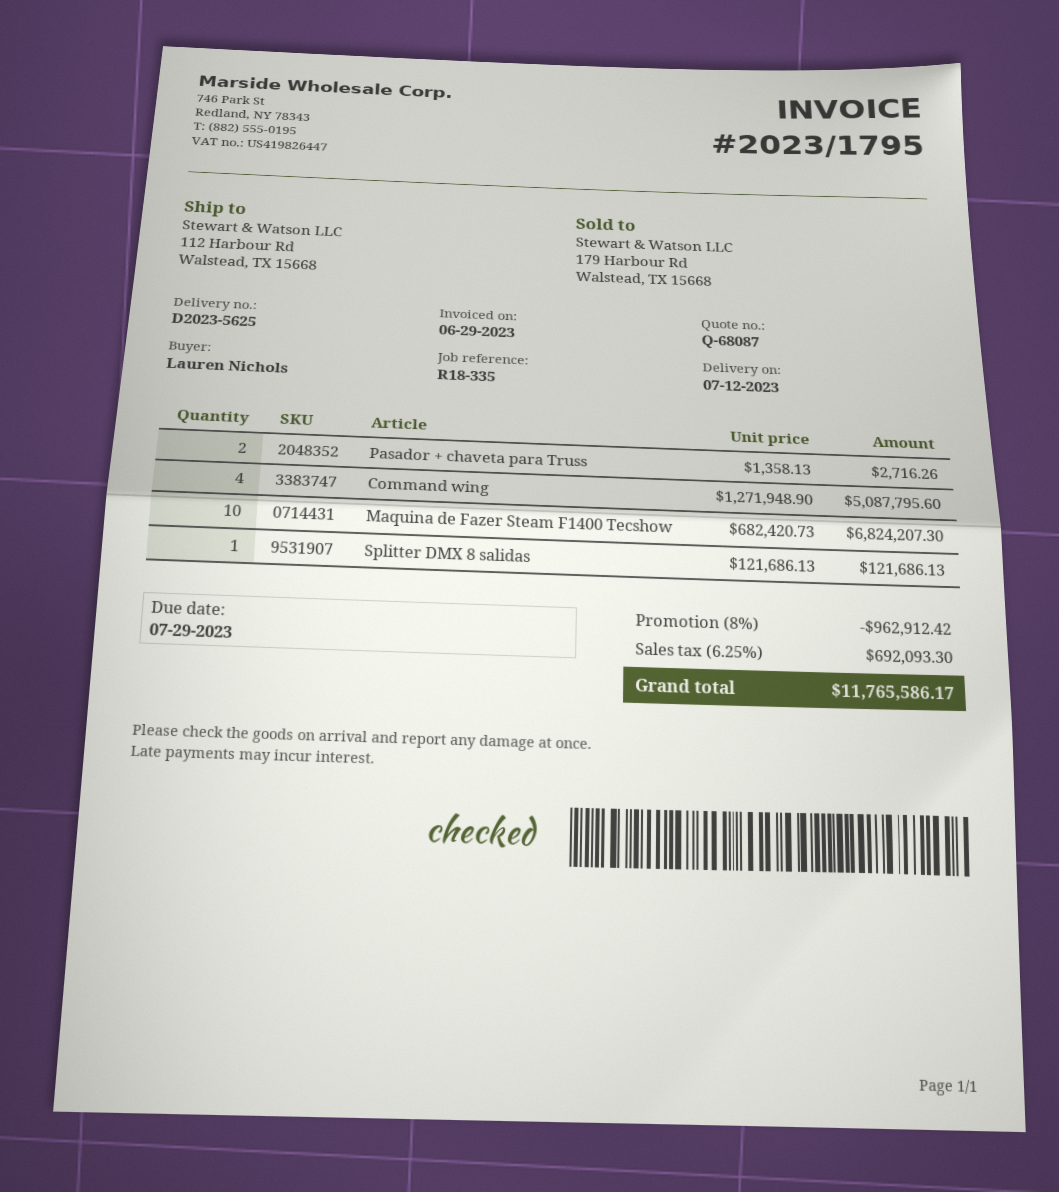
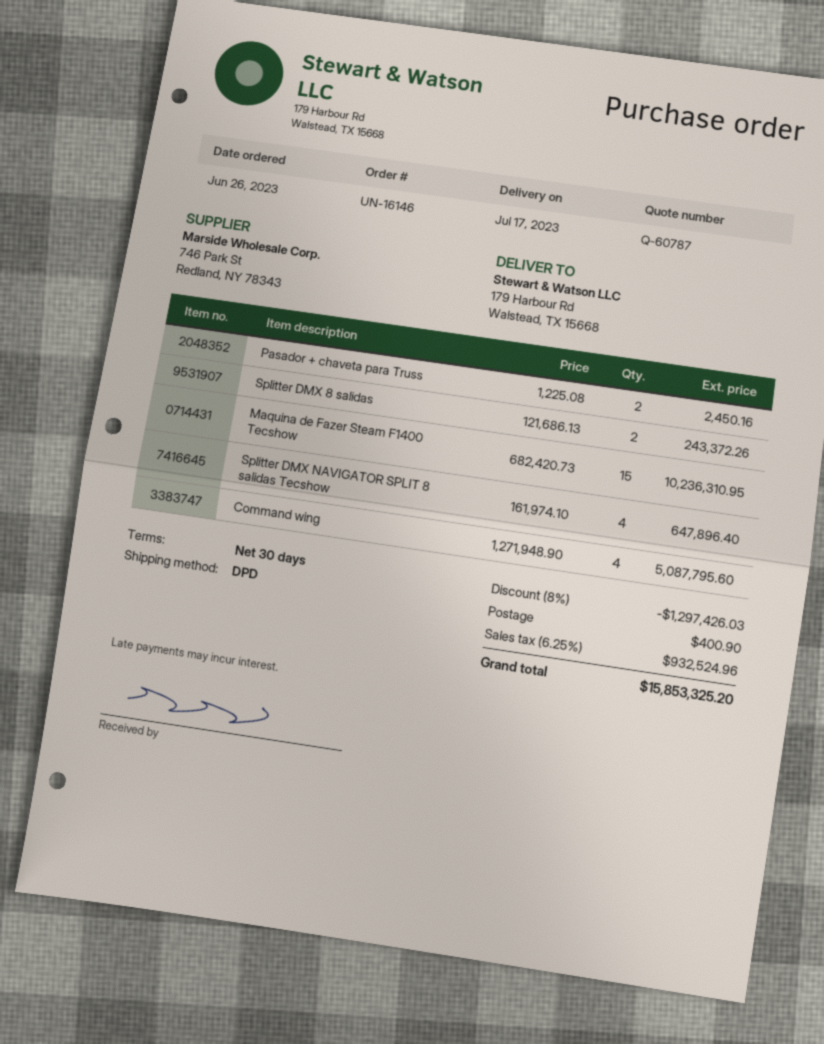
quote number: Q-68087 -> Q-60787
delivery date: 2023-07-12 -> 2023-07-17
ship to: 112 Harbour Rd, Walstead, TX 15668 -> 179 Harbour Rd, Walstead, TX 15668
Pasador + chaveta para Truss: 2 x 1358.13 = 2716.26 -> 2 x 1225.08 = 2450.16
Maquina de Fazer Steam F1400 Tecshow: 10 x 682420.73 = 6824207.30 -> 15 x 682420.73 = 10236310.95
Splitter DMX 8 salidas: 1 x 121686.13 = 121686.13 -> 2 x 121686.13 = 243372.26
Splitter DMX NAVIGATOR SPLIT 8 salidas Tecshow: none -> 4 x 161974.10 = 647896.40
discount: 8% = 962912.42 -> 8% = 1297426.03
shipping: none -> 400.90
tax: 6.25% = 692093.30 -> 6.25% = 932524.96
total: 11765586.17 -> 15853325.20

